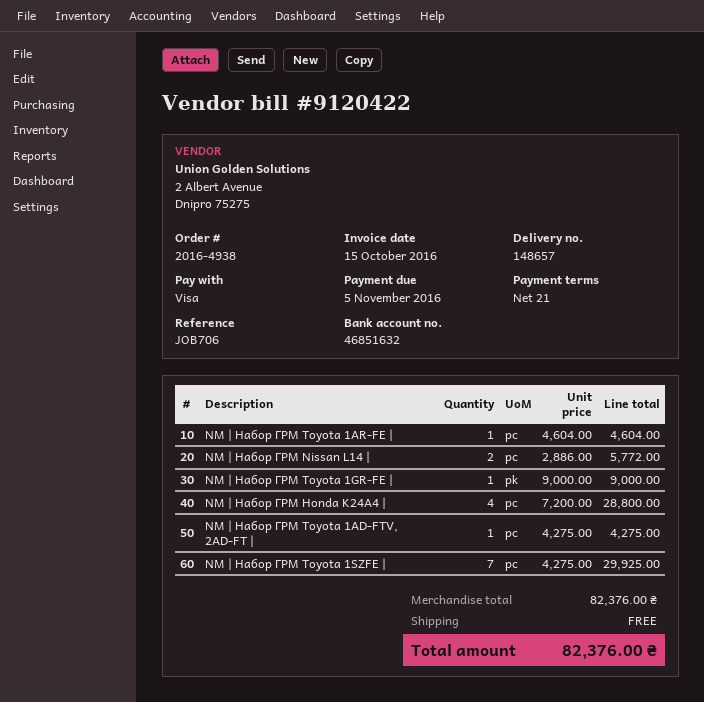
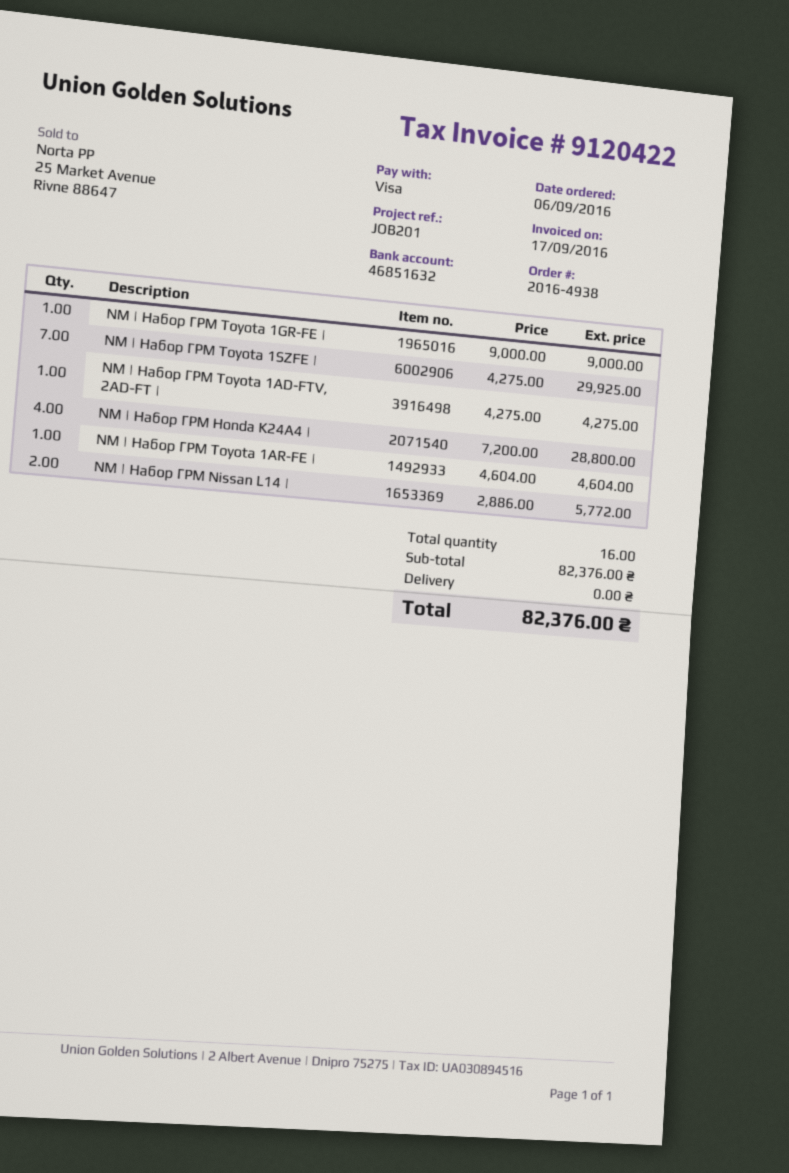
invoice date: 2016-10-15 -> 2016-09-17
reference: JOB706 -> JOB201

